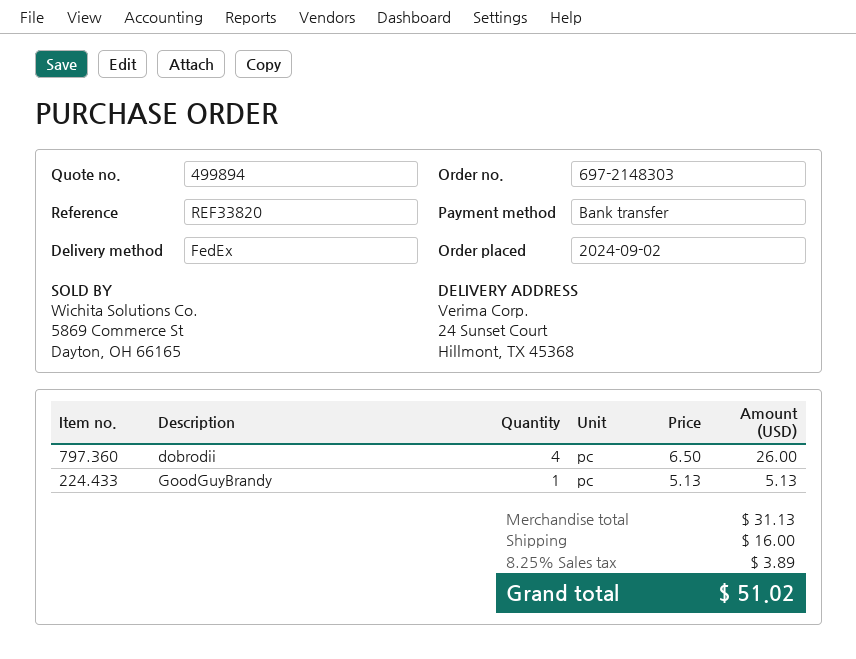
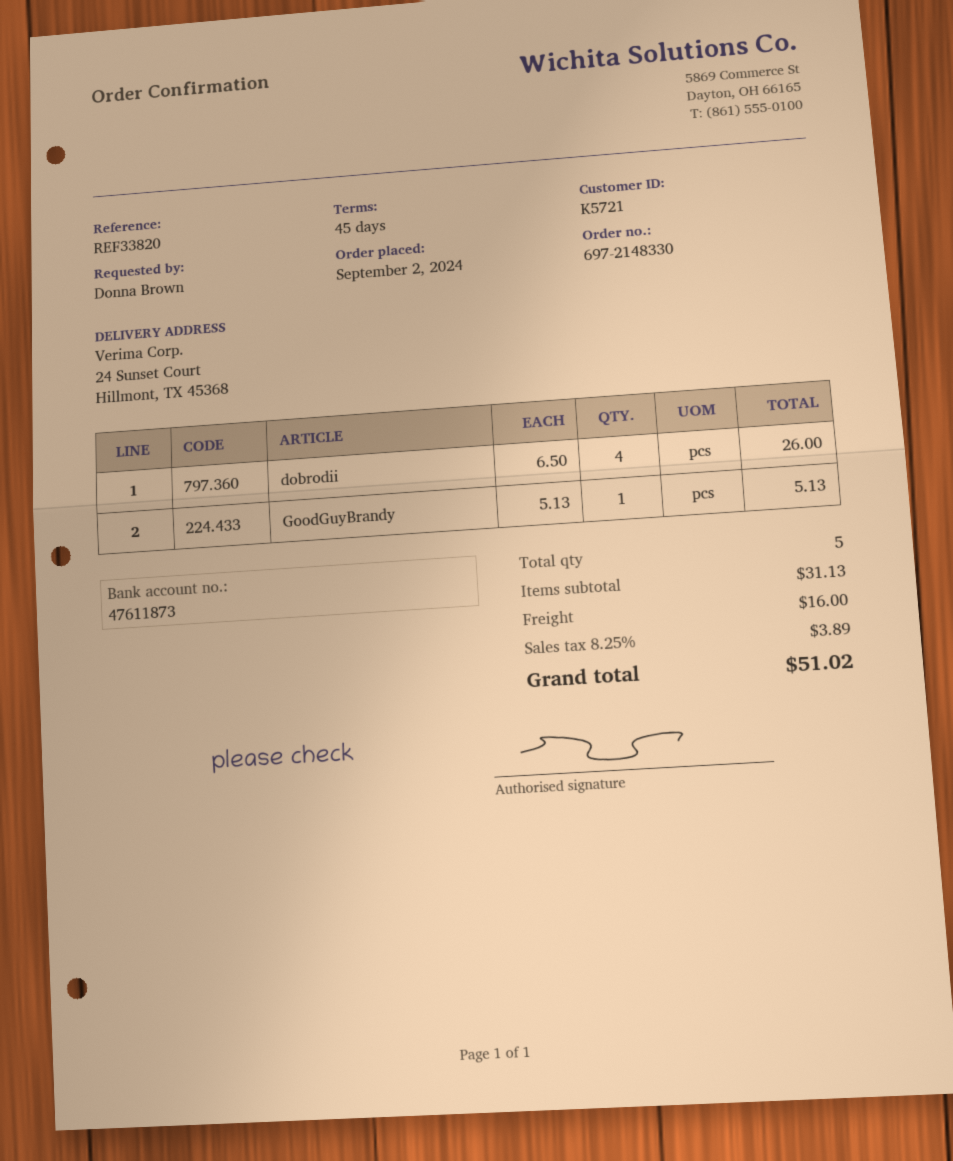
order number: 697-2148303 -> 697-2148330

